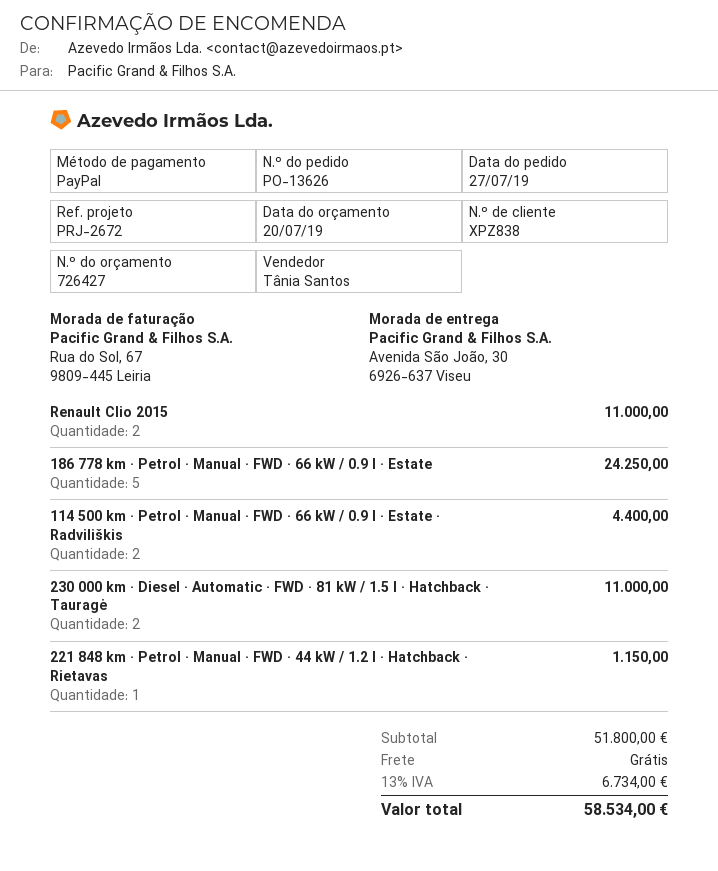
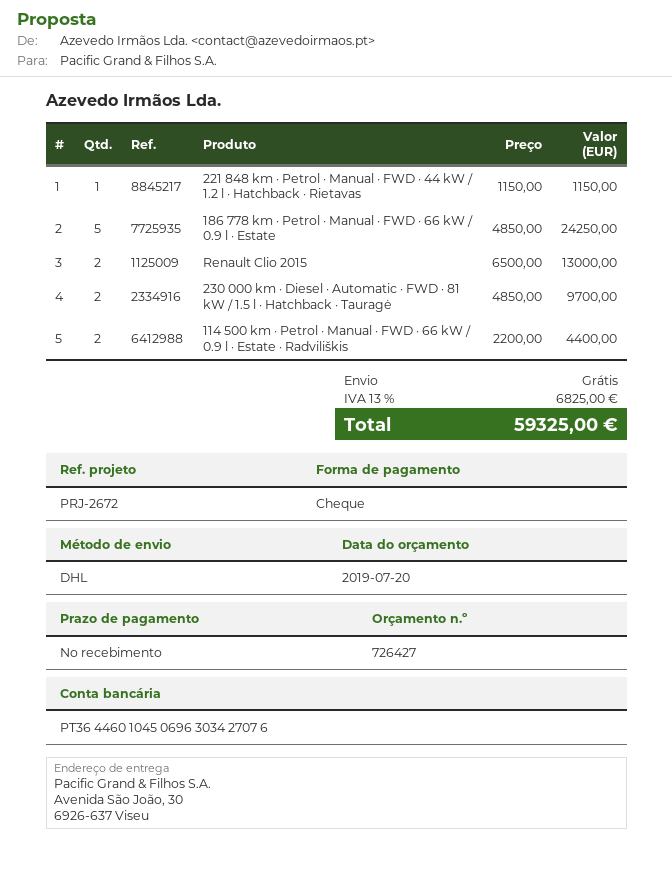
payment method: PayPal -> cheque
Renault Clio 2015: 2 for 11000.00 -> 2 for 13000.00
230 000 km · Diesel · Automatic · FWD · 81 kW / 1.5 l · Hatchback · Tauragė: 2 for 11000.00 -> 2 for 9700.00
tax: 13% = 6734.00 -> 13% = 6825.00
total: 58534.00 -> 59325.00

